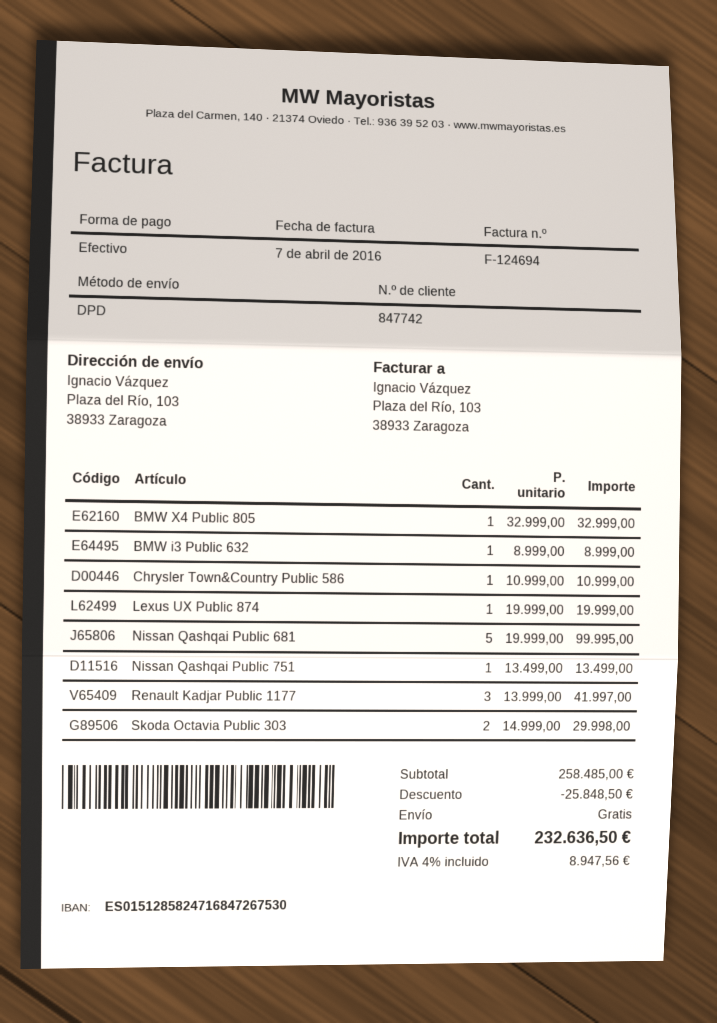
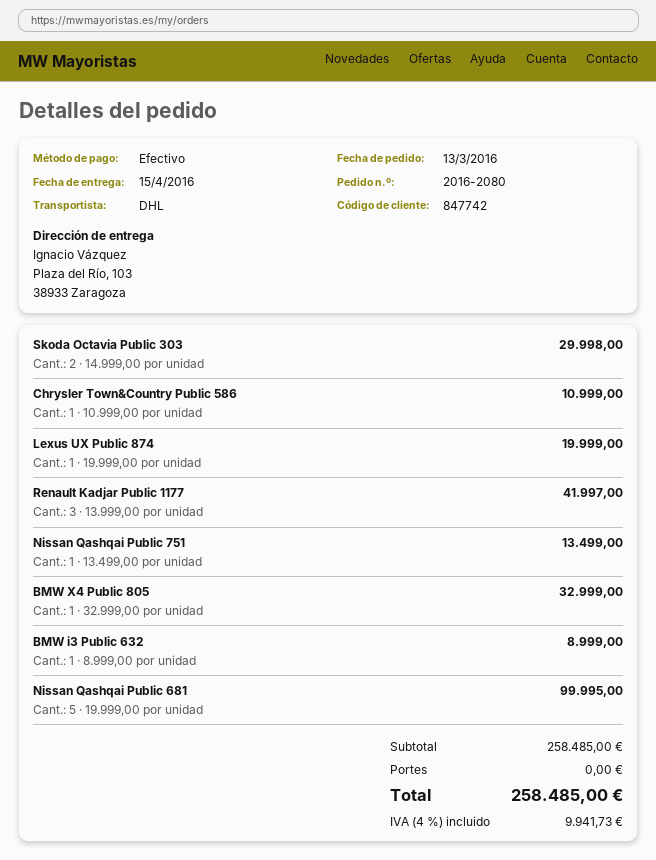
shipping method: DPD -> DHL
discount: 25848.50 -> none
tax: 4% = 8947.56 -> 4% = 9941.73
total: 232636.50 -> 258485.00

